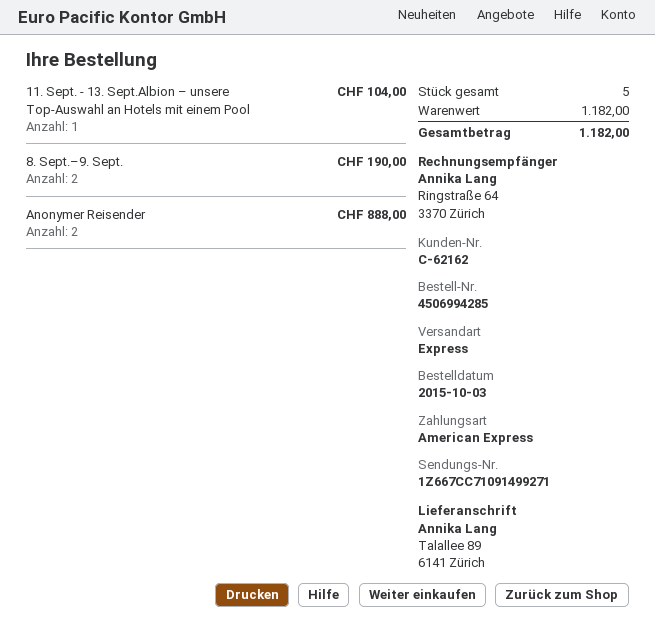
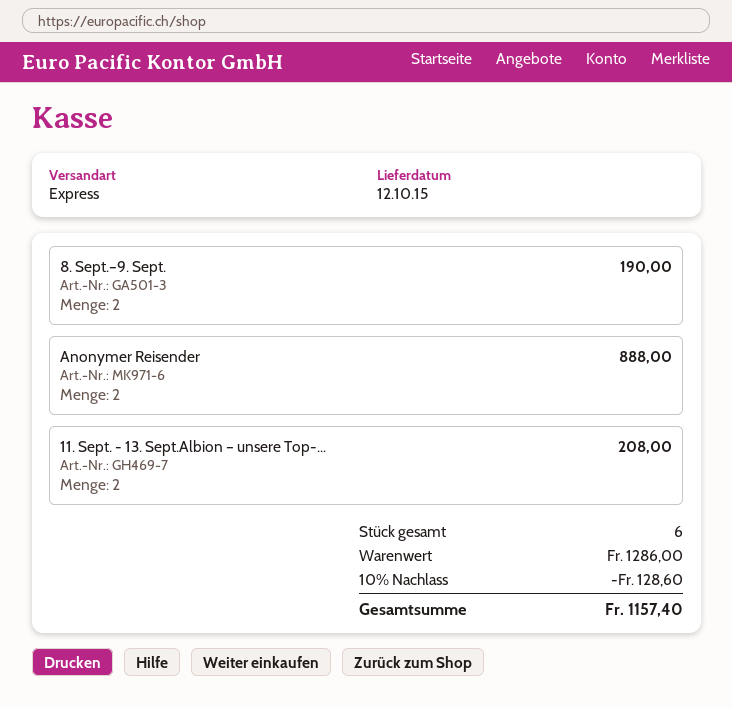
11. Sept. - 13. Sept.Albion – unsere Top-Auswahl an Hotels mit einem Pool: 1 for 104.00 -> 2 for 208.00
total quantity: 5 -> 6
subtotal: 1182.00 -> 1286.00
discount: none -> 10% = 128.60
total: 1182.00 -> 1157.40

